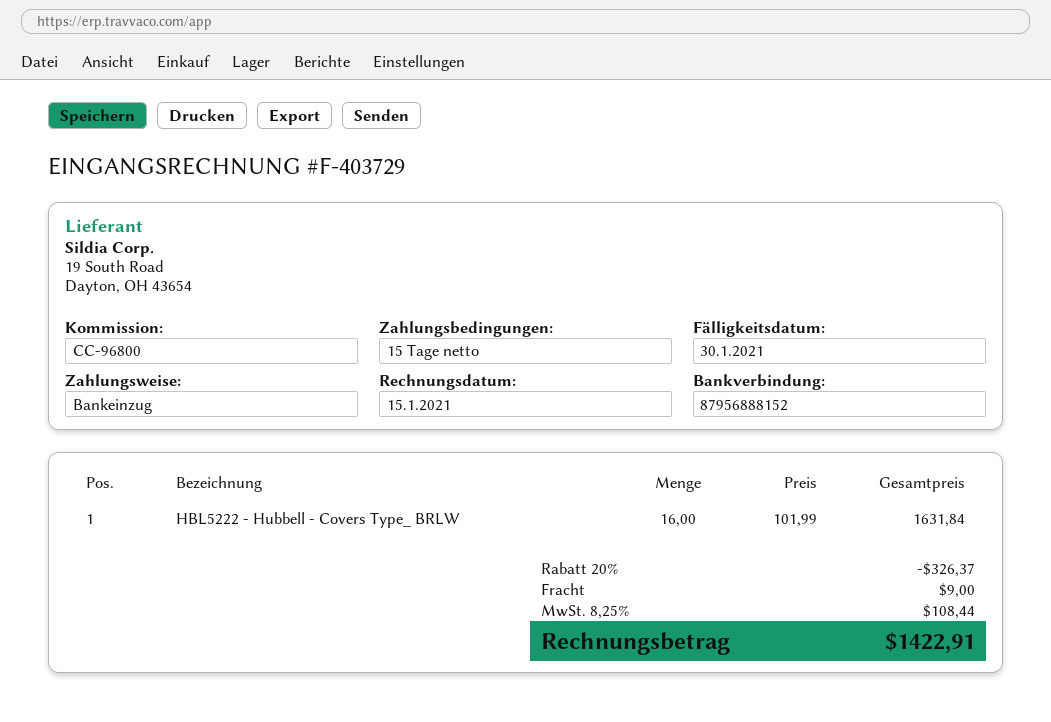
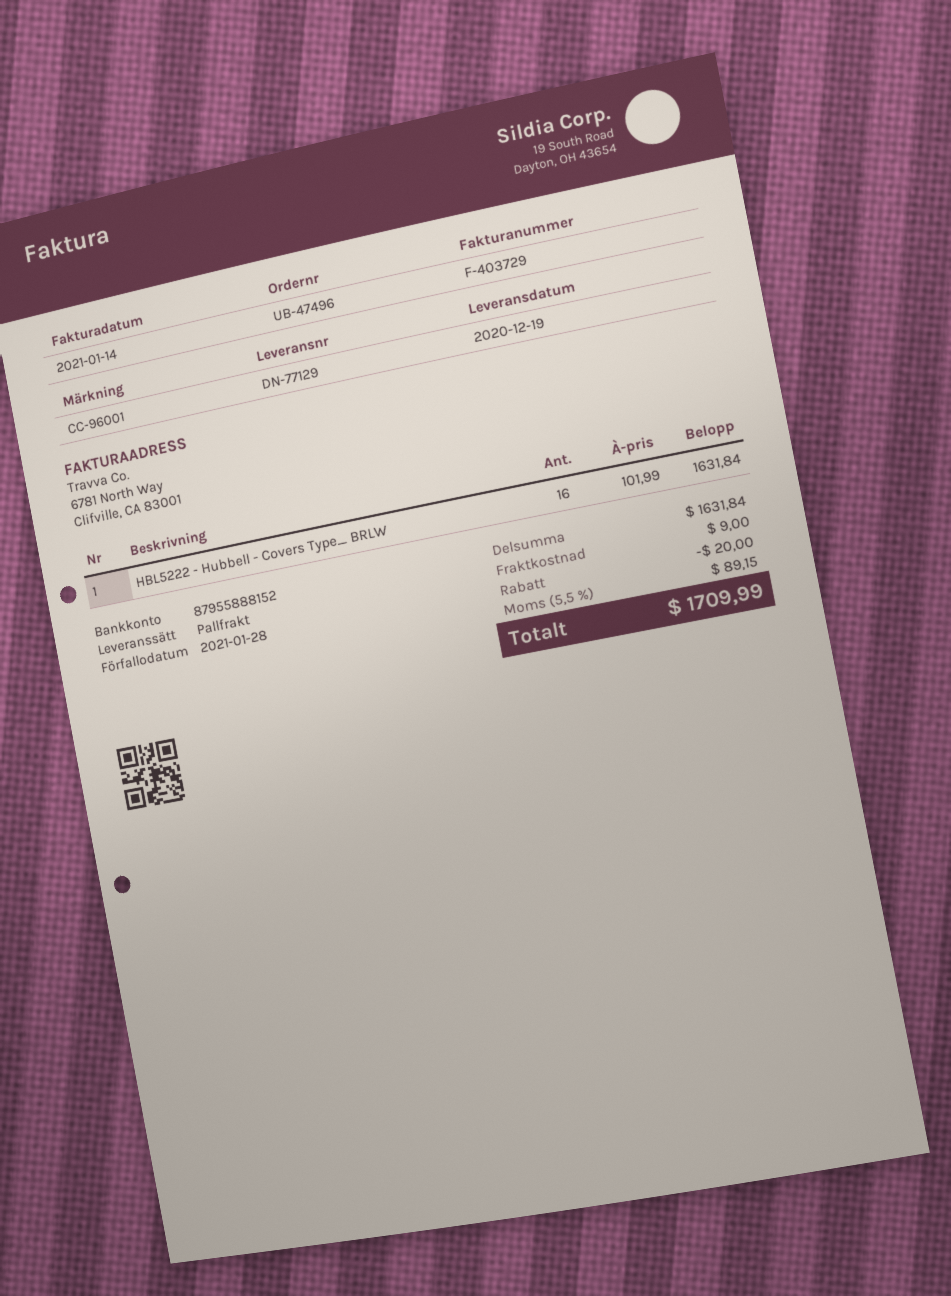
invoice date: 2021-01-15 -> 2021-01-14
due date: 2021-01-30 -> 2021-01-28
reference: CC-96800 -> CC-96001
bank account: 87956888152 -> 87955888152
discount: 326.37 -> 20.00
tax: 8.25% = 108.44 -> 5.5% = 89.15
total: 1422.91 -> 1709.99

